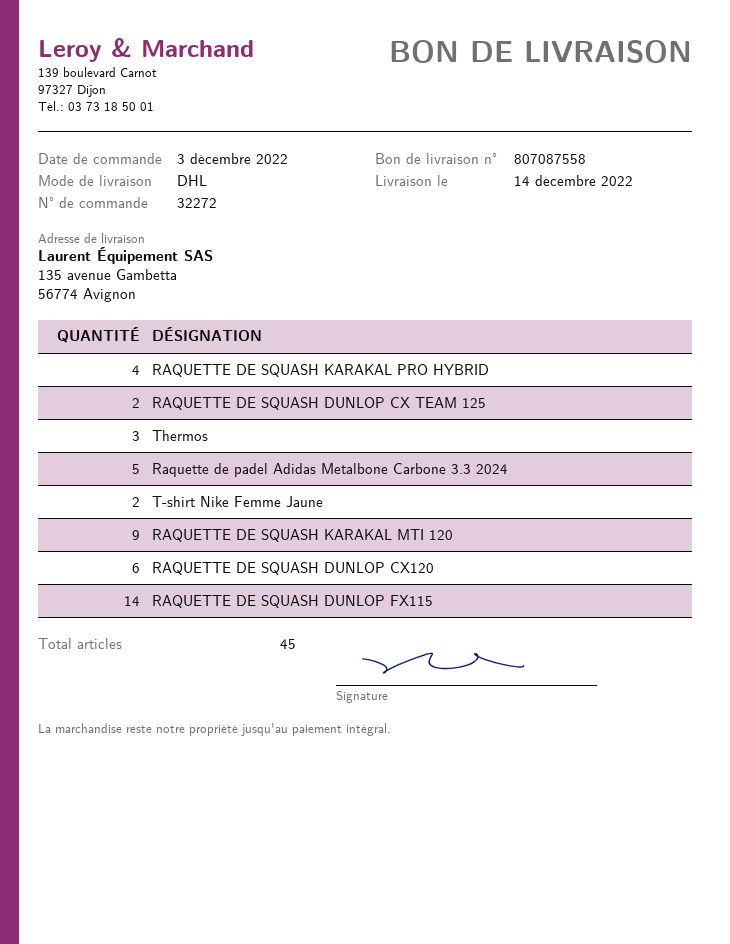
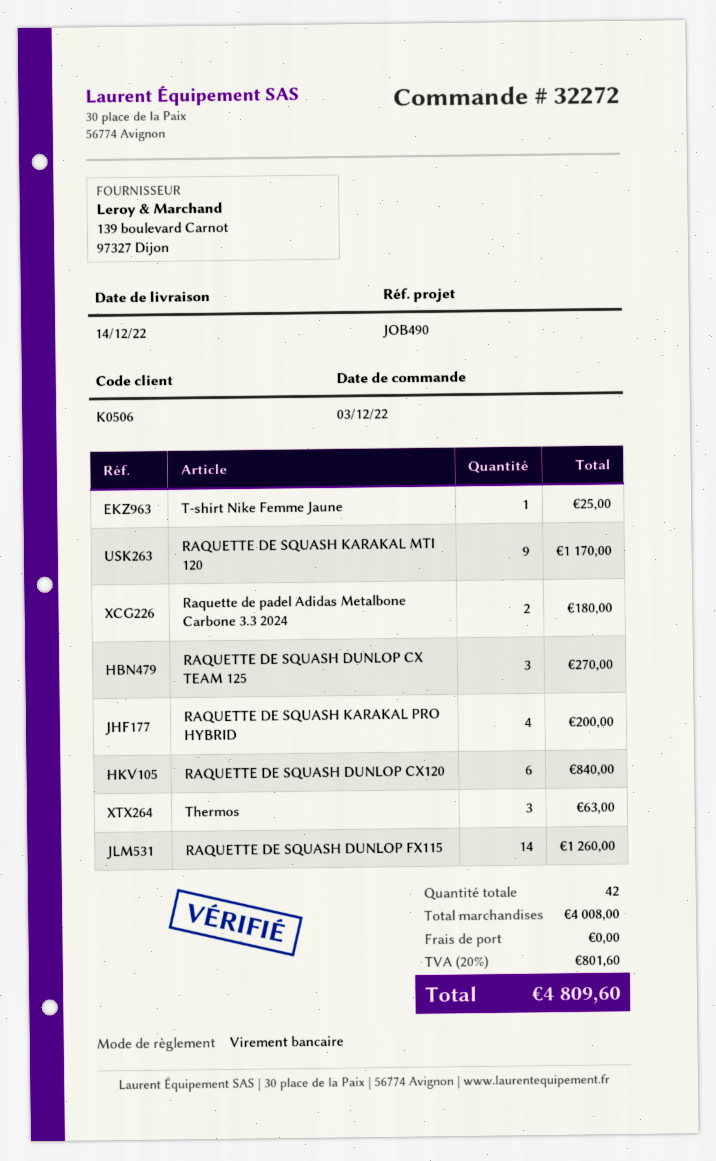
RAQUETTE DE SQUASH DUNLOP CX TEAM 125: 2 -> 3
Raquette de padel Adidas Metalbone Carbone 3.3 2024: 5 -> 2
T-shirt Nike Femme Jaune: 2 -> 1
total quantity: 45 -> 42

